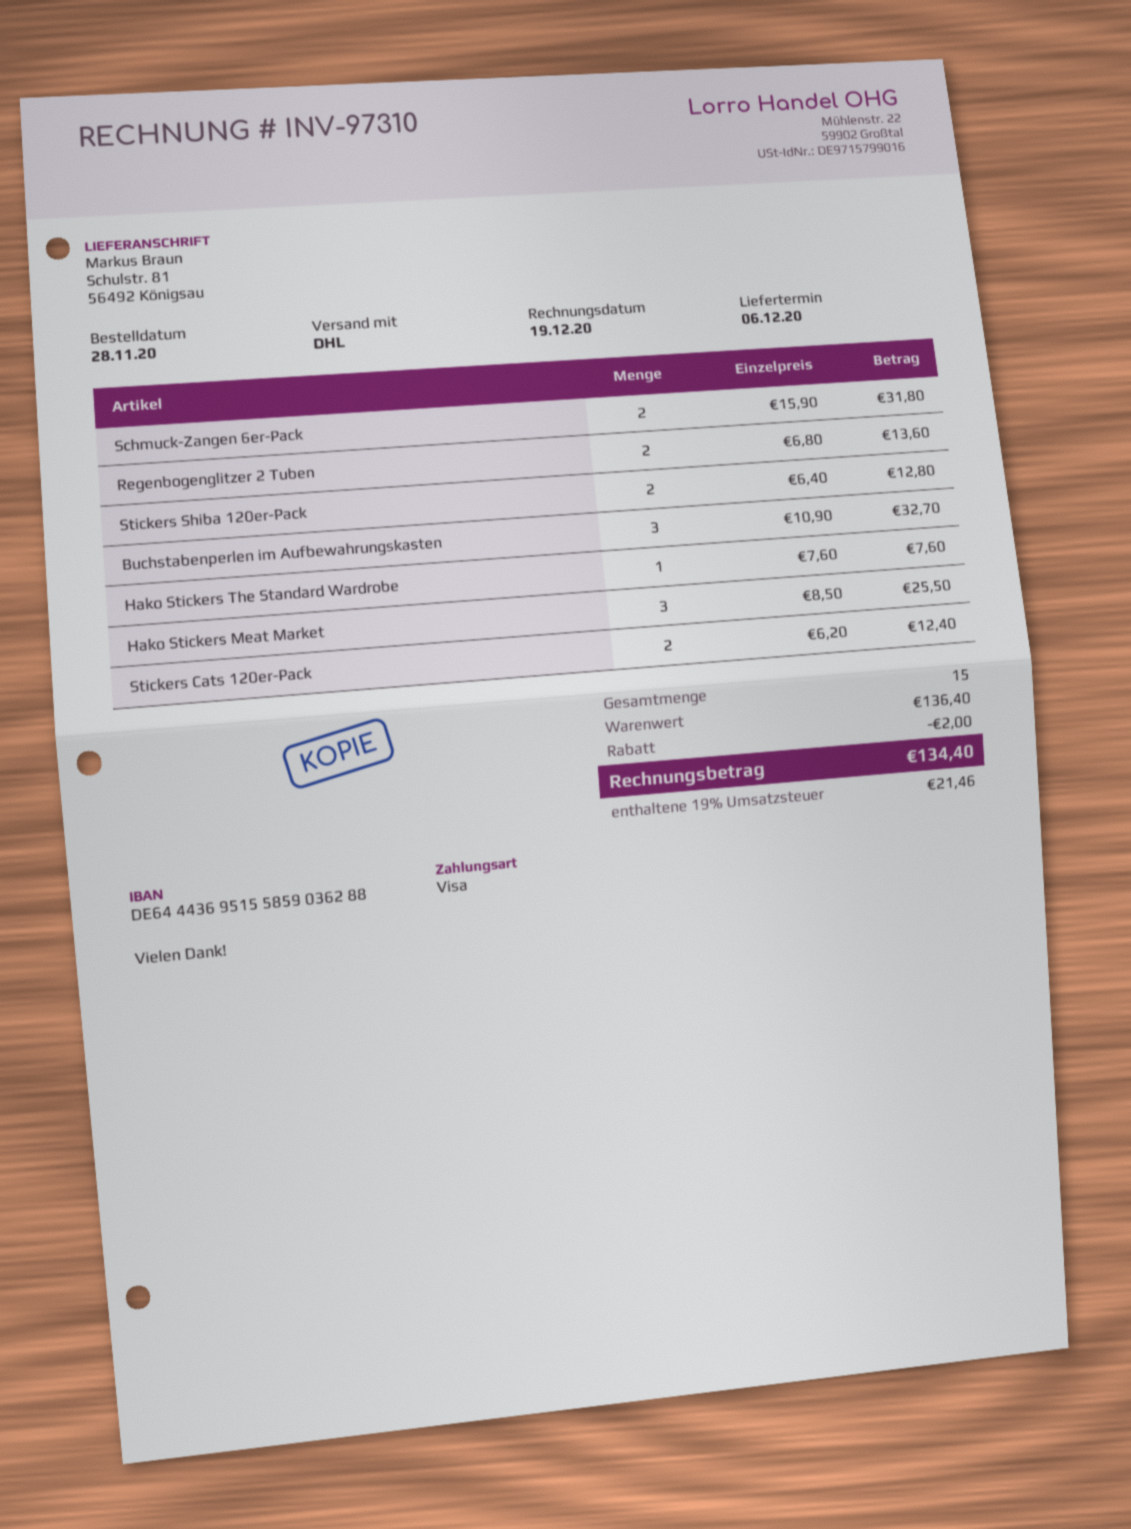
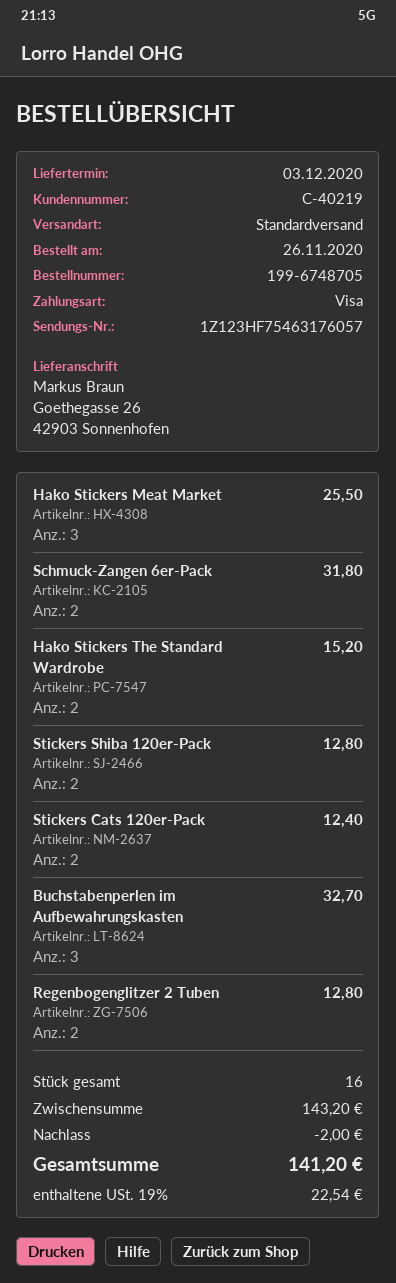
order date: 2020-11-28 -> 2020-11-26
delivery date: 2020-12-06 -> 2020-12-03
shipping method: DHL -> standard
ship to: Schulstr. 81, 56492 Königsau -> Goethegasse 26, 42903 Sonnenhofen
Regenbogenglitzer 2 Tuben: 2 for 13.60 -> 2 for 12.80
Hako Stickers The Standard Wardrobe: 1 for 7.60 -> 2 for 15.20
total quantity: 15 -> 16
subtotal: 136.40 -> 143.20
tax: 19% = 21.46 -> 19% = 22.54
total: 134.40 -> 141.20

